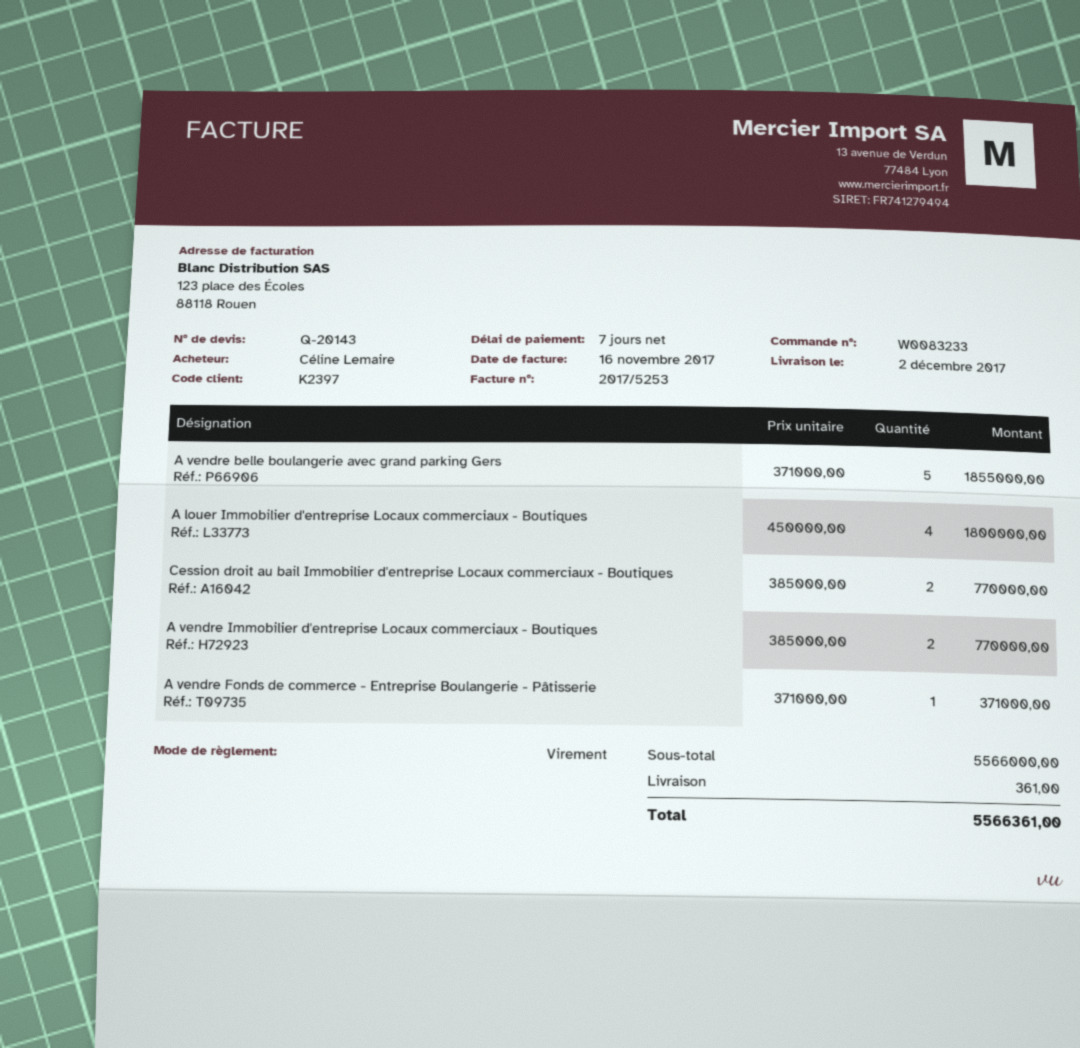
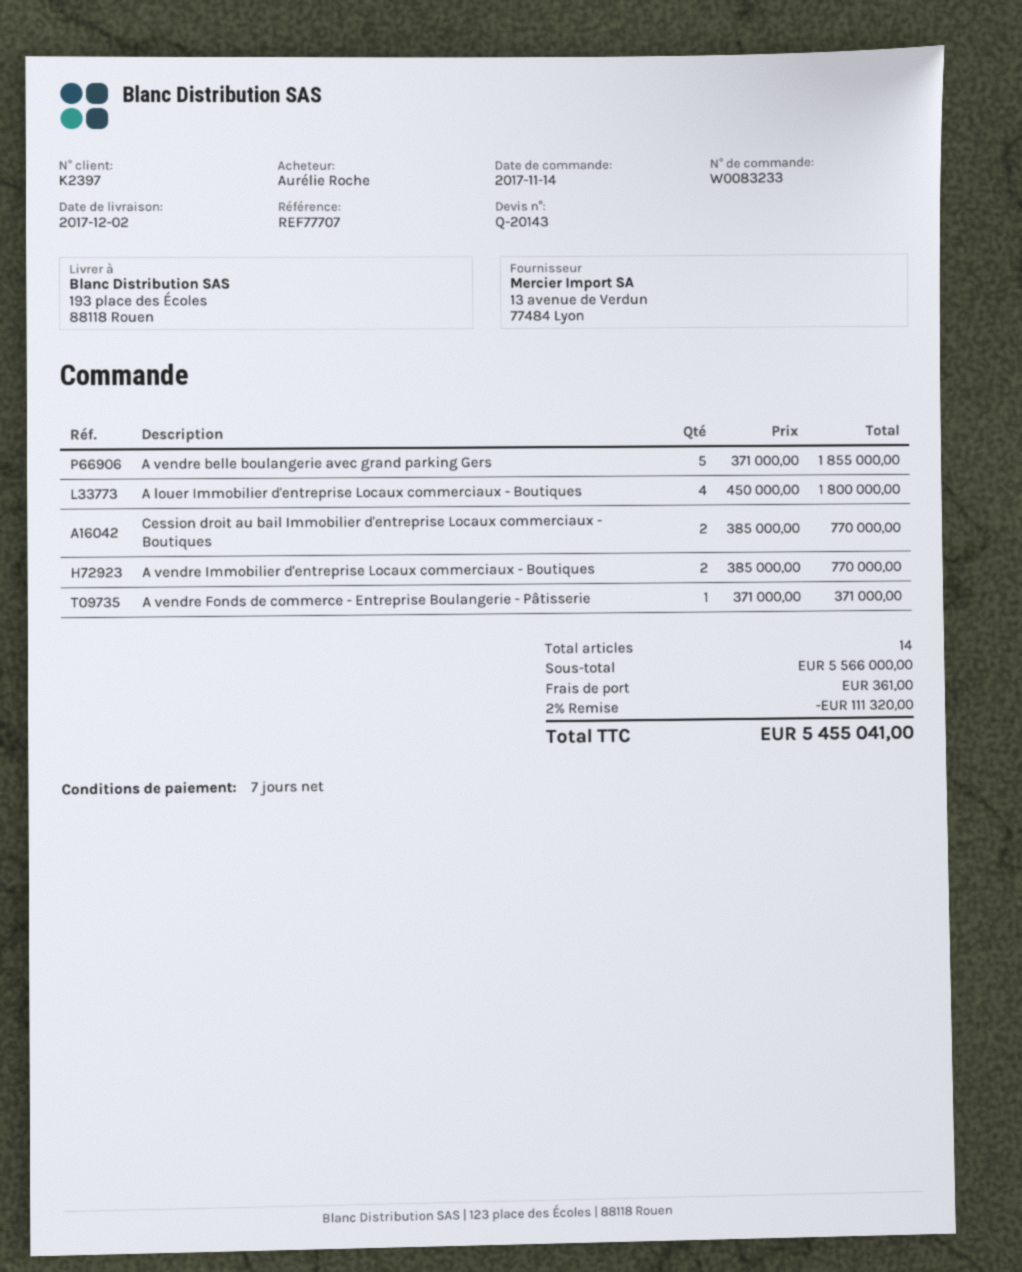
ordered by: Céline Lemaire -> Aurélie Roche
discount: none -> 2% = 111320.00
total: 5566361.00 -> 5455041.00

